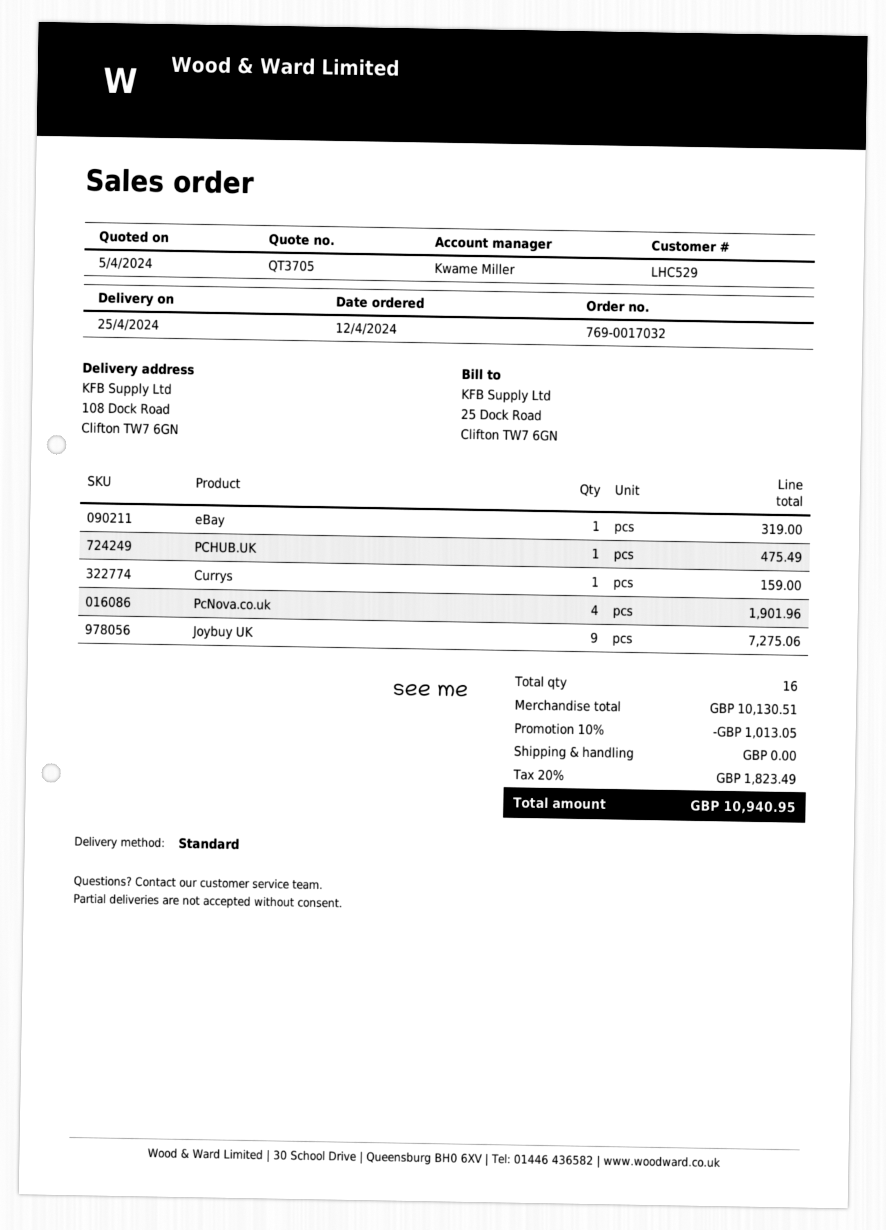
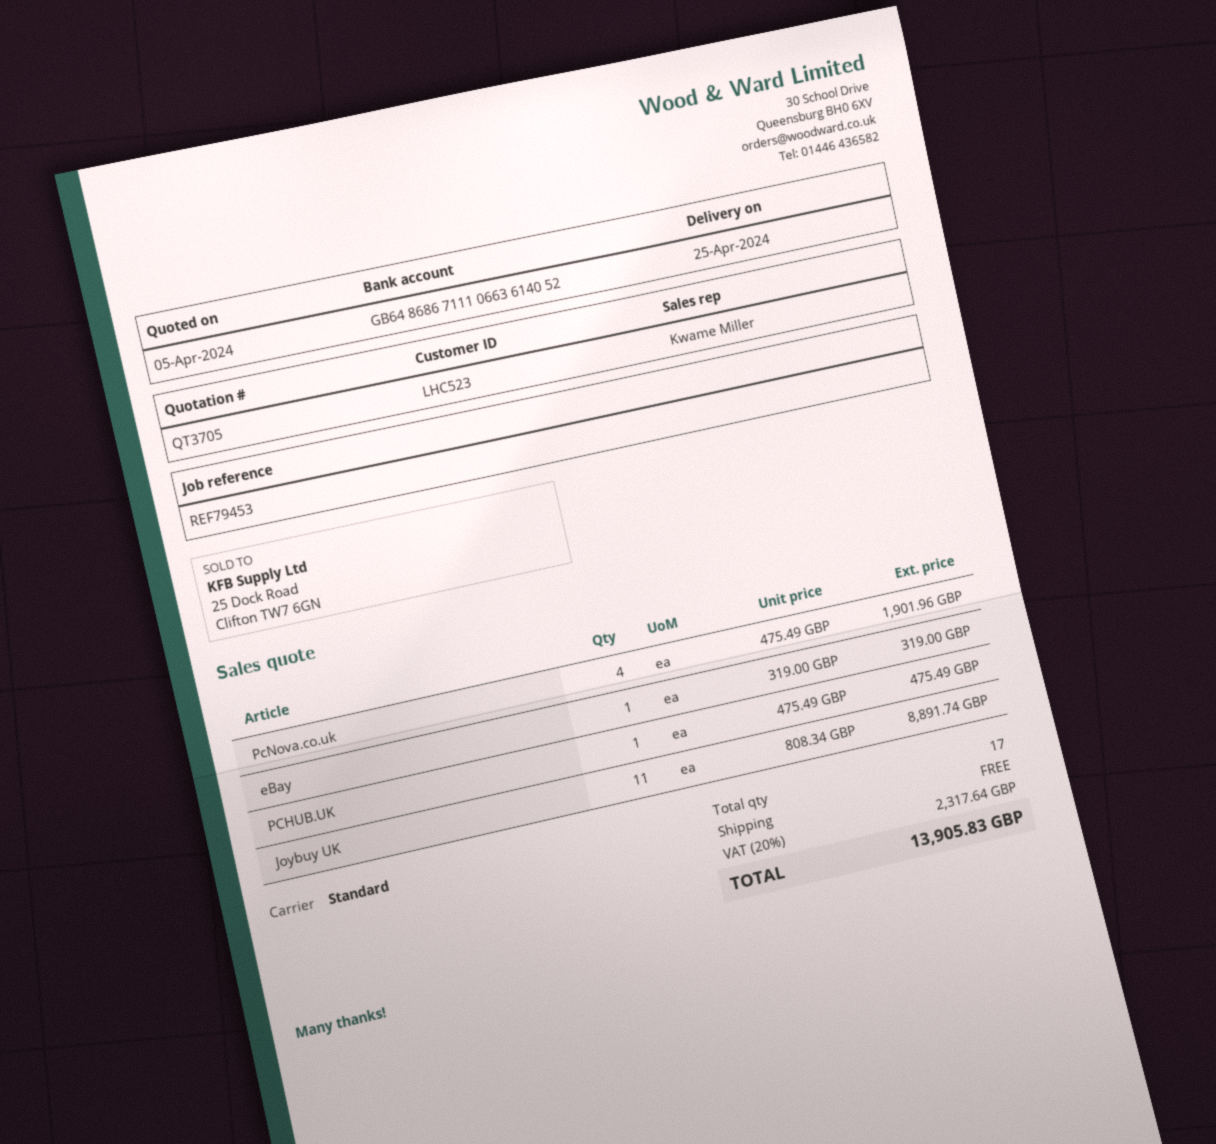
customer number: LHC529 -> LHC523
Currys: 1 for 159.00 -> none
Joybuy UK: 9 for 7275.06 -> 11 for 8891.74
total quantity: 16 -> 17
discount: 10% = 1013.05 -> none
tax: 20% = 1823.49 -> 20% = 2317.64
total: 10940.95 -> 13905.83

